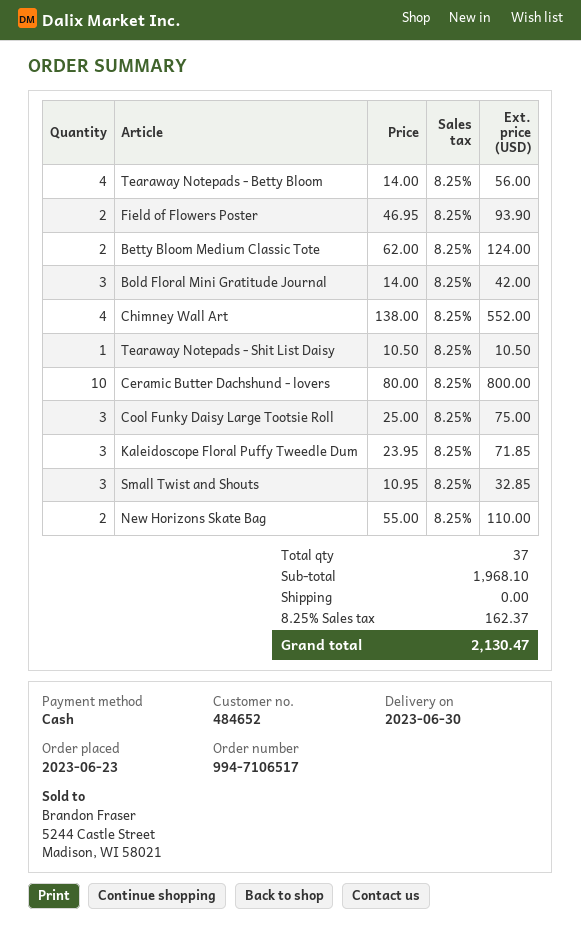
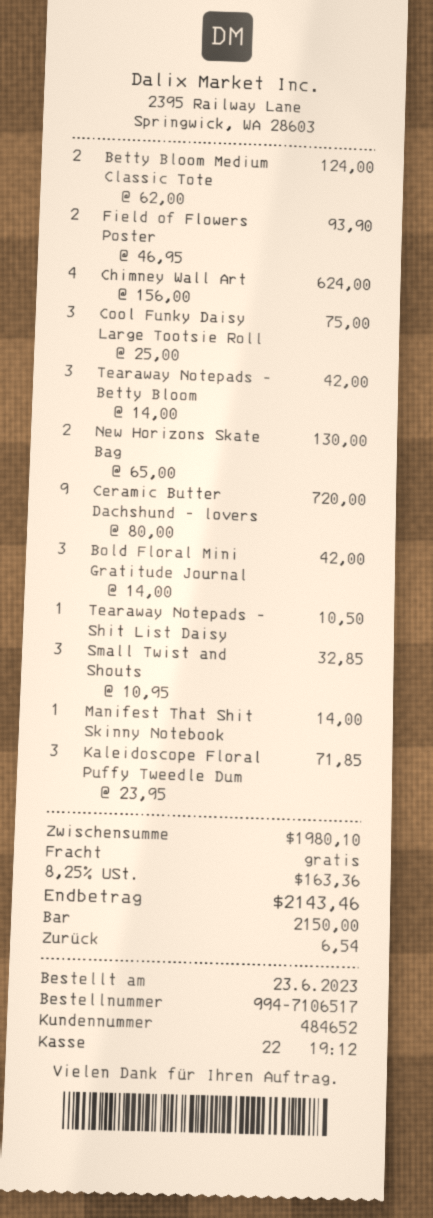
Tearaway Notepads - Betty Bloom: 4 x 14.00 = 56.00 -> 3 x 14.00 = 42.00
Chimney Wall Art: 4 x 138.00 = 552.00 -> 4 x 156.00 = 624.00
Ceramic Butter Dachshund - lovers: 10 x 80.00 = 800.00 -> 9 x 80.00 = 720.00
New Horizons Skate Bag: 2 x 55.00 = 110.00 -> 2 x 65.00 = 130.00
Manifest That Shit Skinny Notebook: none -> 1 x 14.00 = 14.00
subtotal: 1968.10 -> 1980.10
tax: 8.25% = 162.37 -> 8.25% = 163.36
total: 2130.47 -> 2143.46

